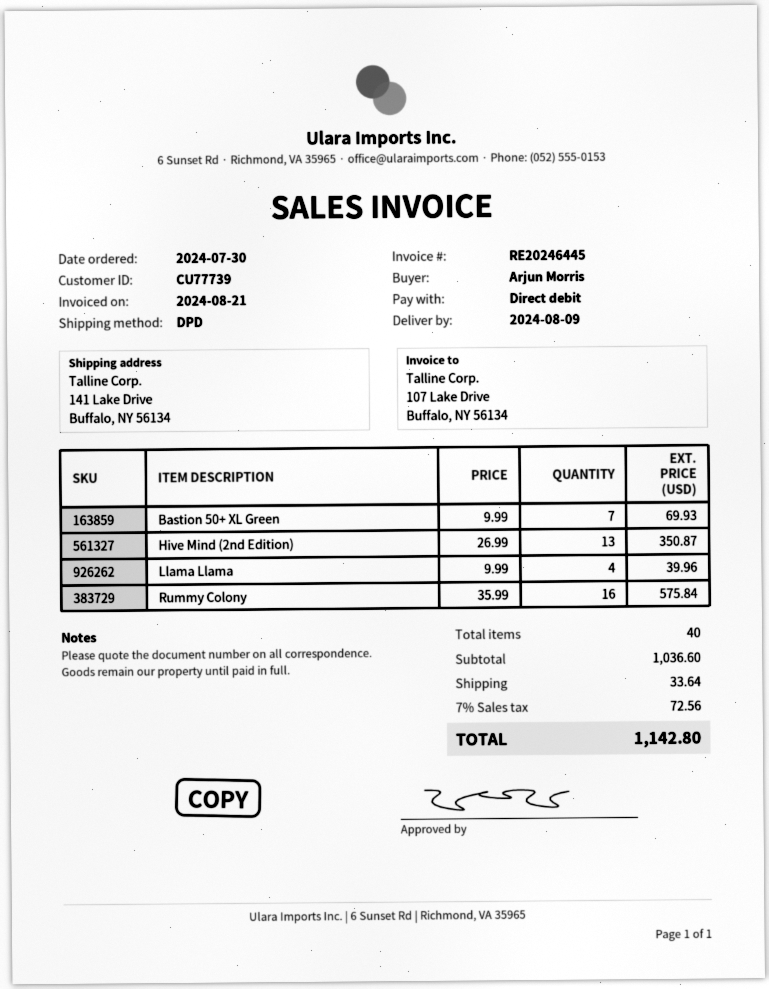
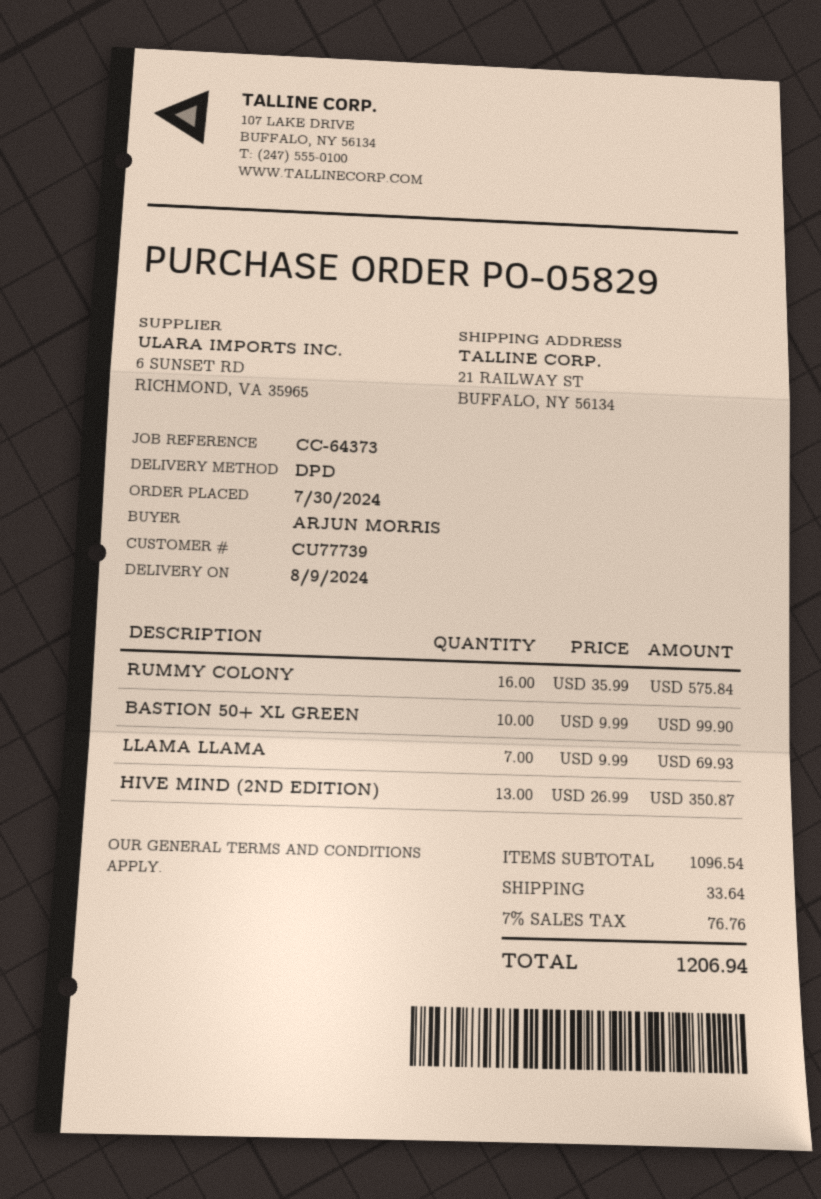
ship to: 141 Lake Drive, Buffalo, NY 56134 -> 21 RAILWAY ST, BUFFALO, NY 56134
Bastion 50+ XL Green: 7 x 9.99 = 69.93 -> 10 x 9.99 = 99.90
Llama Llama: 4 x 9.99 = 39.96 -> 7 x 9.99 = 69.93
subtotal: 1036.60 -> 1096.54
tax: 7% = 72.56 -> 7% = 76.76
total: 1142.80 -> 1206.94

